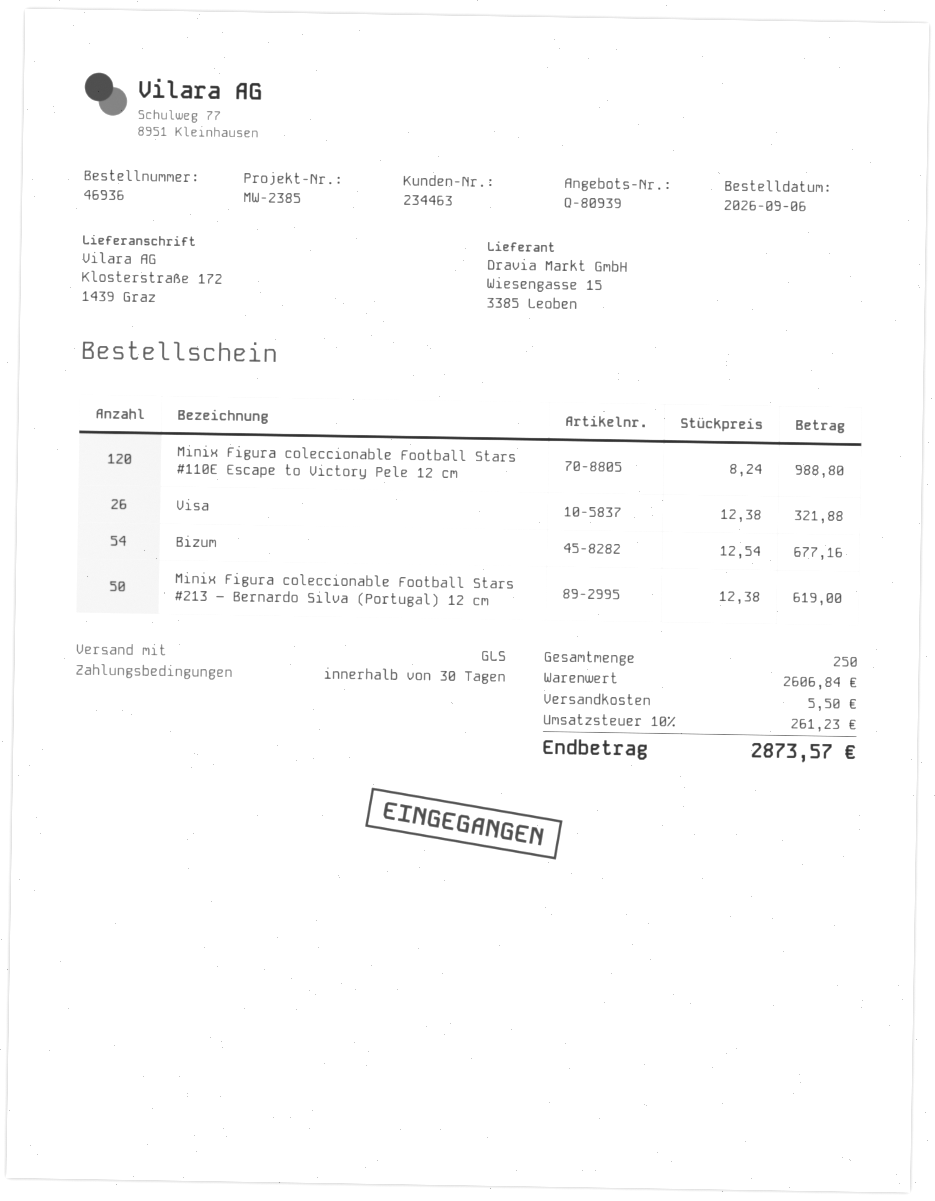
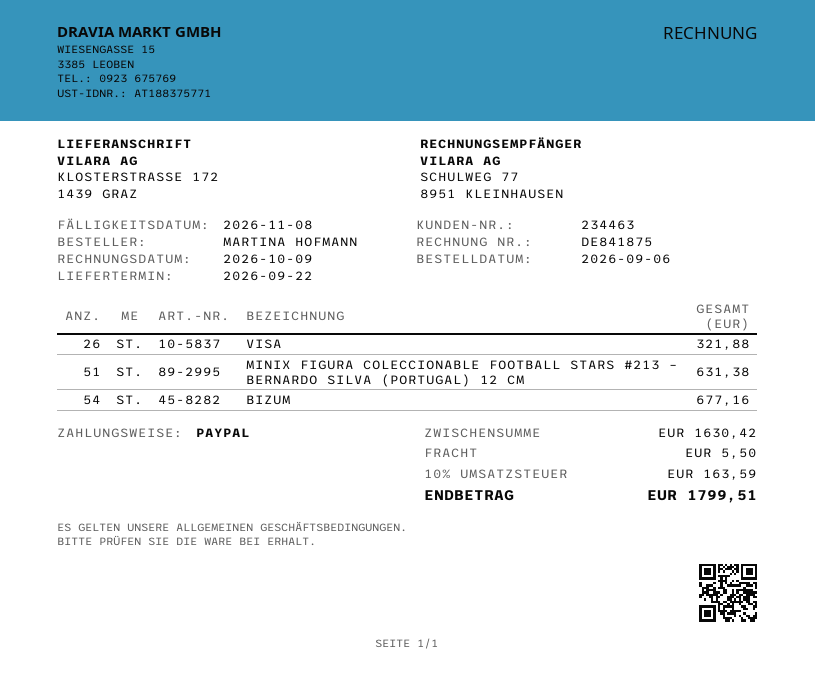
Minix Figura coleccionable Football Stars #110E Escape to Victory Pele 12 cm: 120 for 988.80 -> none
Minix Figura coleccionable Football Stars #213 – Bernardo Silva (Portugal) 12 cm: 50 for 619.00 -> 51 for 631.38
subtotal: 2606.84 -> 1630.42
tax: 10% = 261.23 -> 10% = 163.59
total: 2873.57 -> 1799.51

